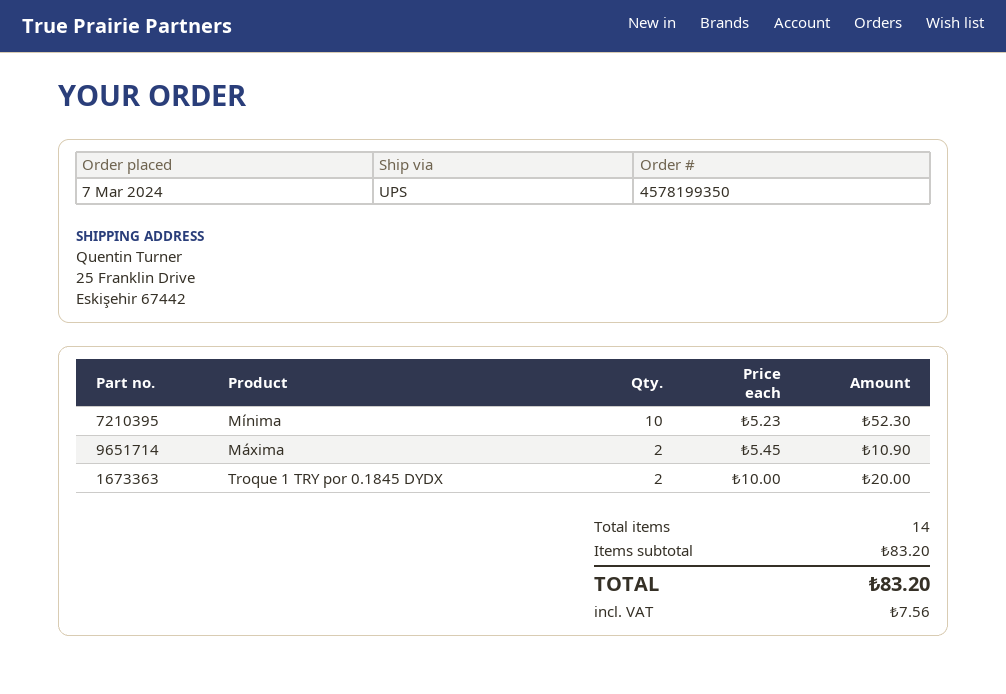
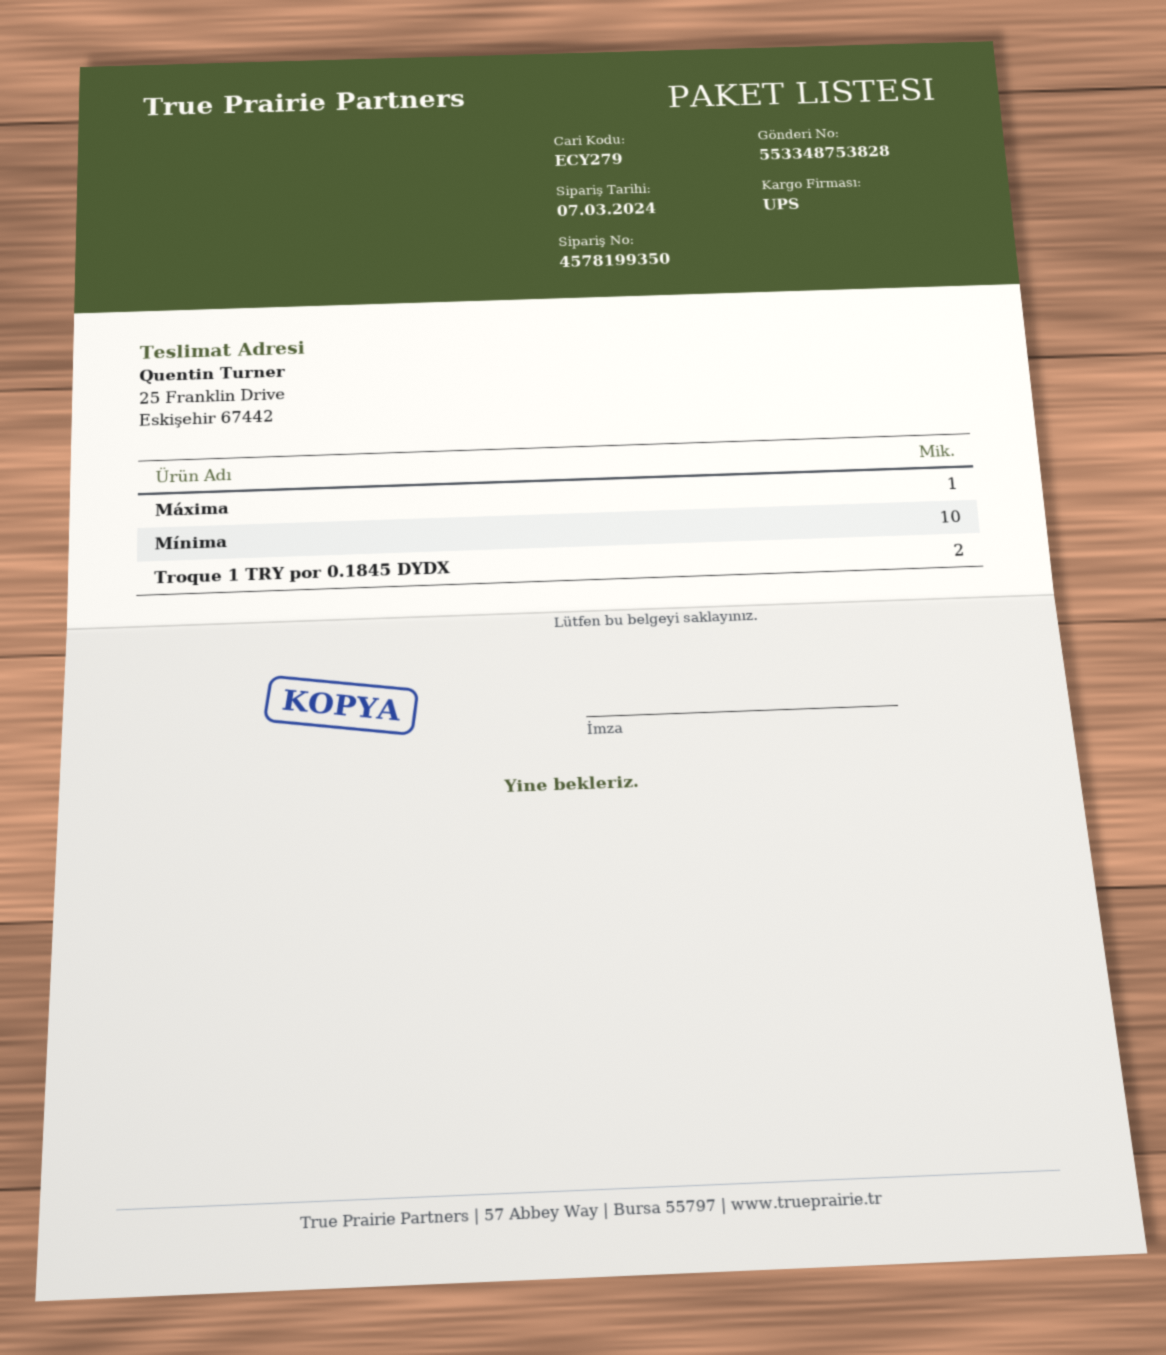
Máxima: 2 -> 1

